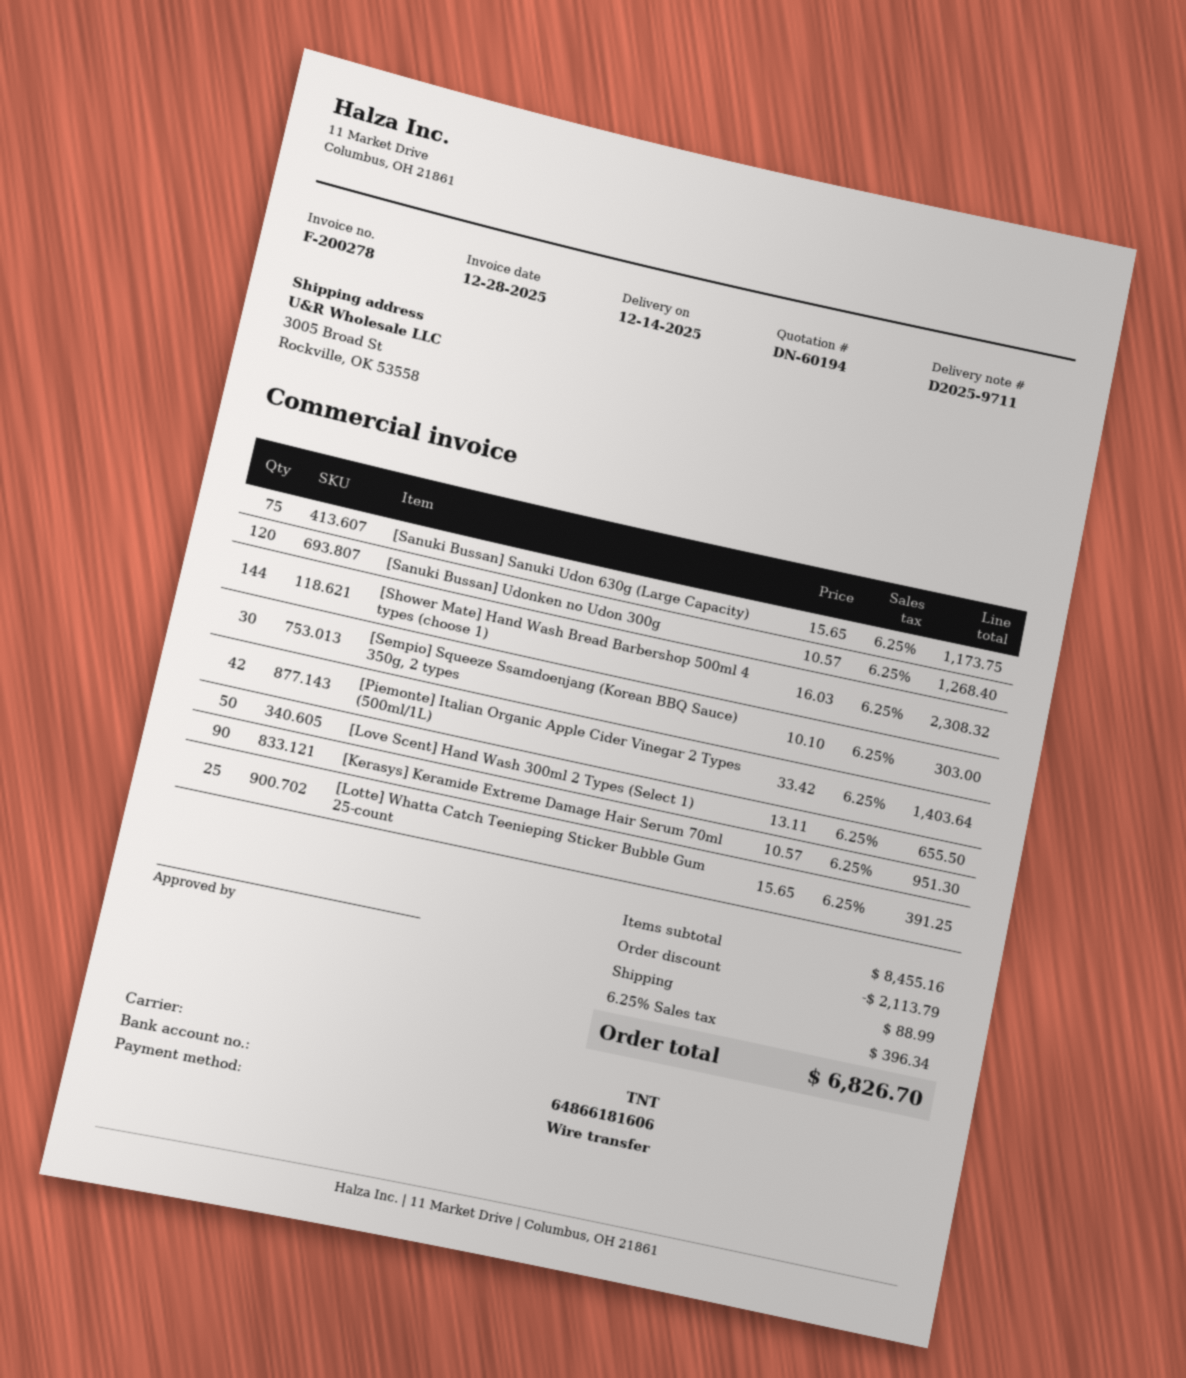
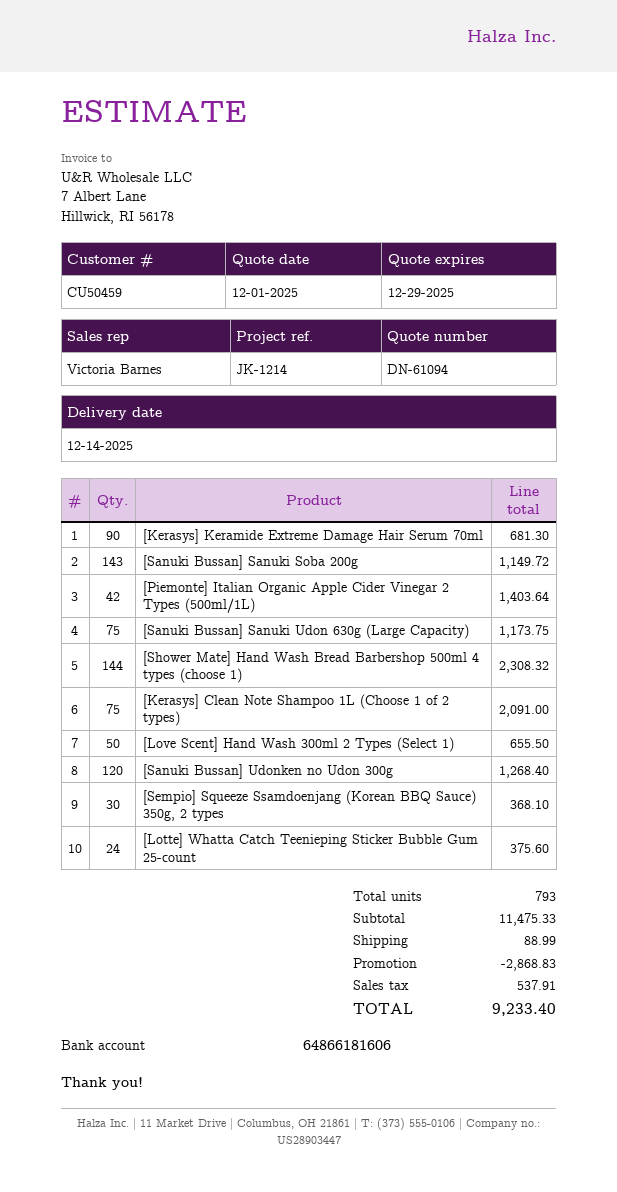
quote number: DN-60194 -> DN-61094
[Sempio] Squeeze Ssamdoenjang (Korean BBQ Sauce) 350g, 2 types: 30 for 303.00 -> 30 for 368.10
[Kerasys] Keramide Extreme Damage Hair Serum 70ml: 90 for 951.30 -> 90 for 681.30
[Lotte] Whatta Catch Teenieping Sticker Bubble Gum 25-count: 25 for 391.25 -> 24 for 375.60
[Sanuki Bussan] Sanuki Soba 200g: none -> 143 for 1149.72
[Kerasys] Clean Note Shampoo 1L (Choose 1 of 2 types): none -> 75 for 2091.00
subtotal: 8455.16 -> 11475.33
discount: 2113.79 -> 2868.83
tax: 396.34 -> 537.91
total: 6826.70 -> 9233.40

